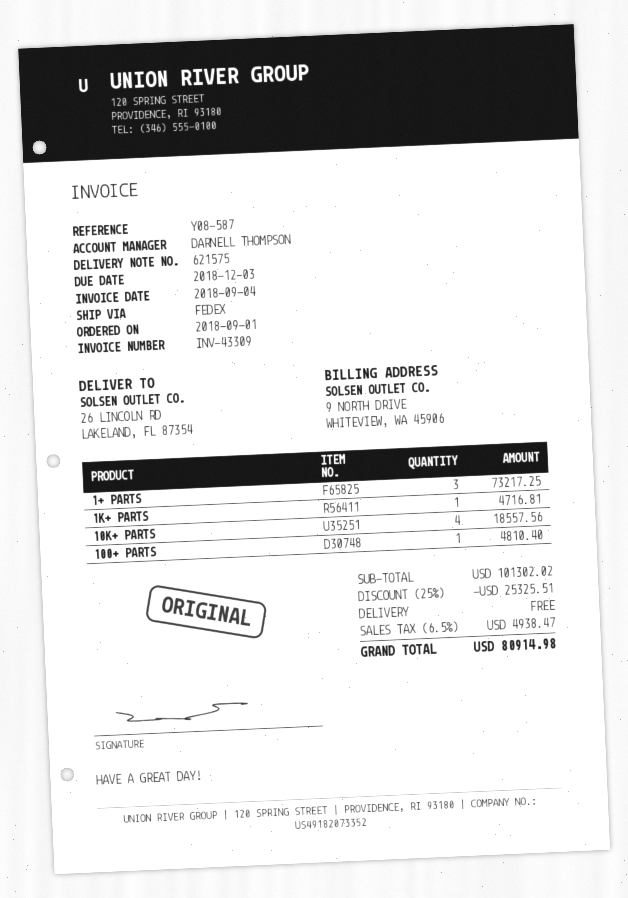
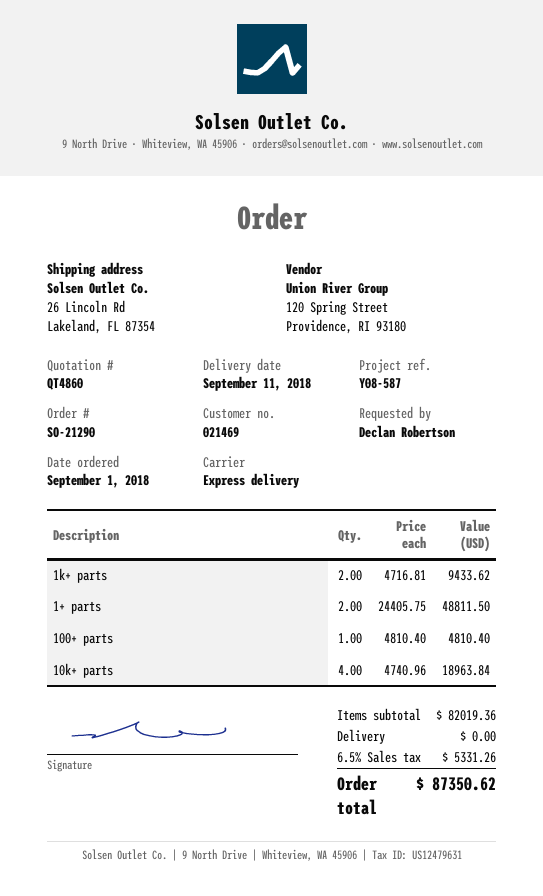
shipping method: FedEx -> express
1+ PARTS: 3 for 73217.25 -> 2 for 48811.50
1K+ PARTS: 1 for 4716.81 -> 2 for 9433.62
10K+ PARTS: 4 for 18557.56 -> 4 for 18963.84
subtotal: 101302.02 -> 82019.36
discount: 25% = 25325.51 -> none
tax: 6.5% = 4938.47 -> 6.5% = 5331.26
total: 80914.98 -> 87350.62

